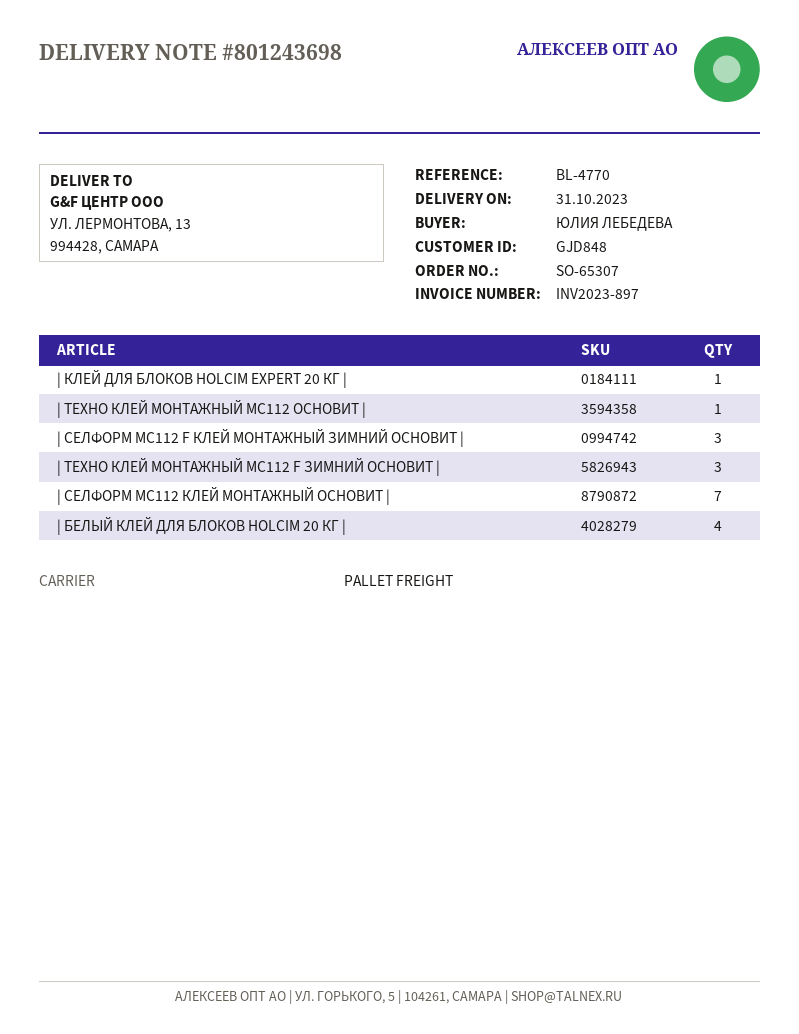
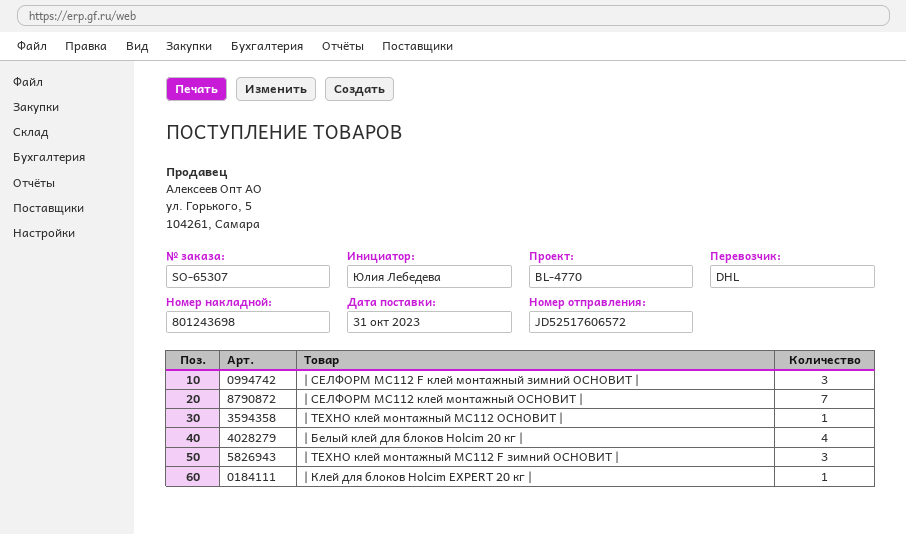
shipping method: pallet freight -> DHL

